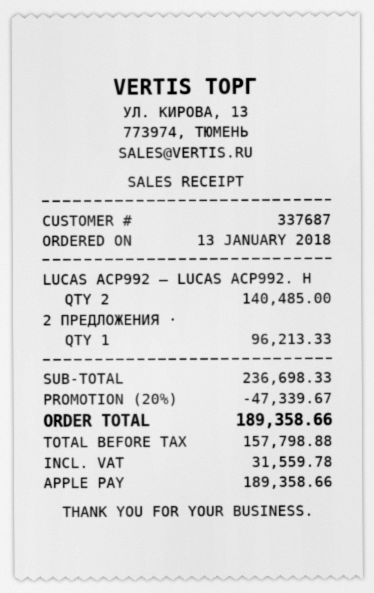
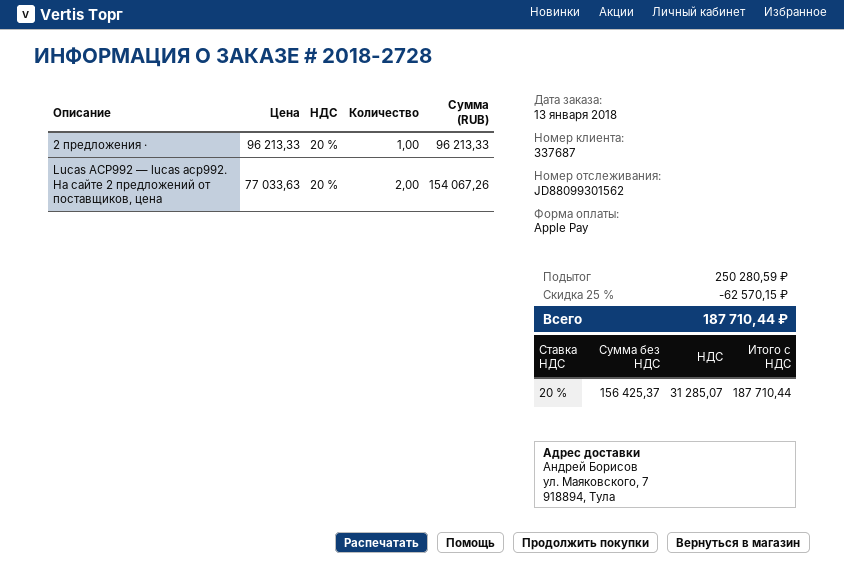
LUCAS ACP992 — LUCAS ACP992. Н: 2 for 140485.00 -> 2 for 154067.26
subtotal: 236698.33 -> 250280.59
discount: 20% = 47339.67 -> 25% = 62570.15
net: 157798.88 -> 156425.37
tax: 31559.78 -> 31285.07
total: 189358.66 -> 187710.44

